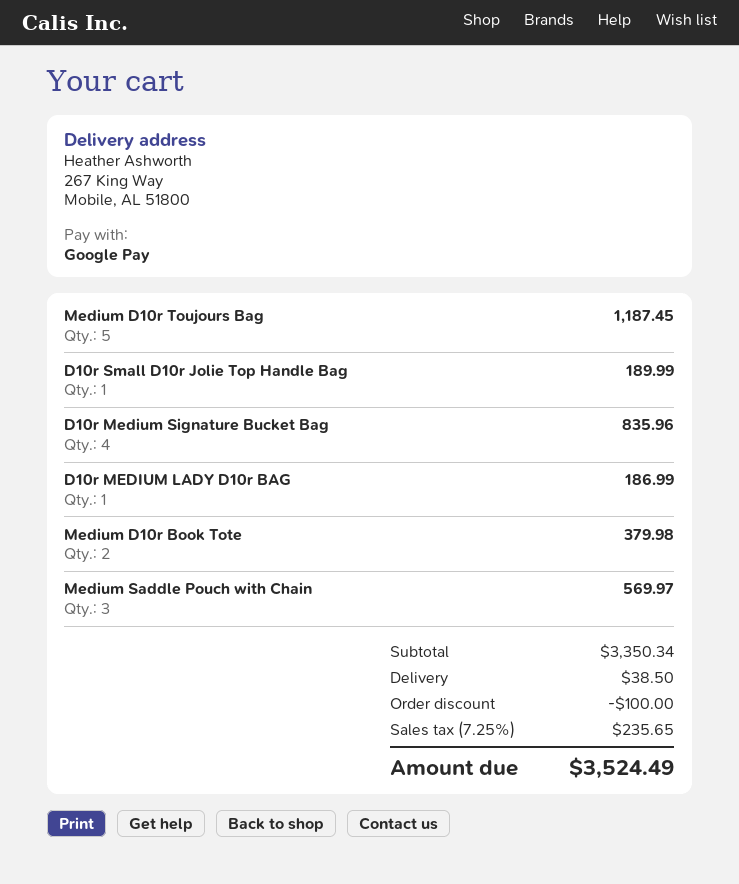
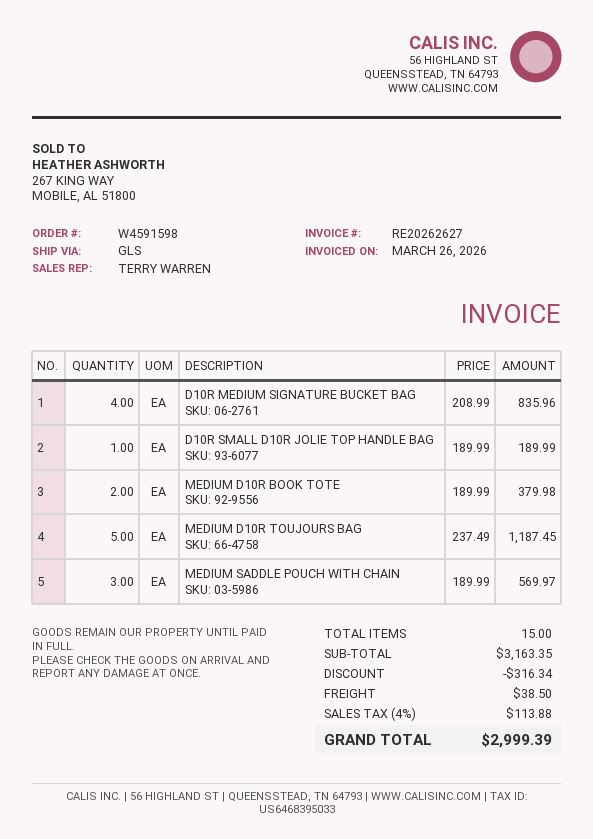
D10r MEDIUM LADY D10r BAG: 1 for 186.99 -> none
subtotal: 3350.34 -> 3163.35
discount: 100.00 -> 316.34
tax: 7.25% = 235.65 -> 4% = 113.88
total: 3524.49 -> 2999.39

